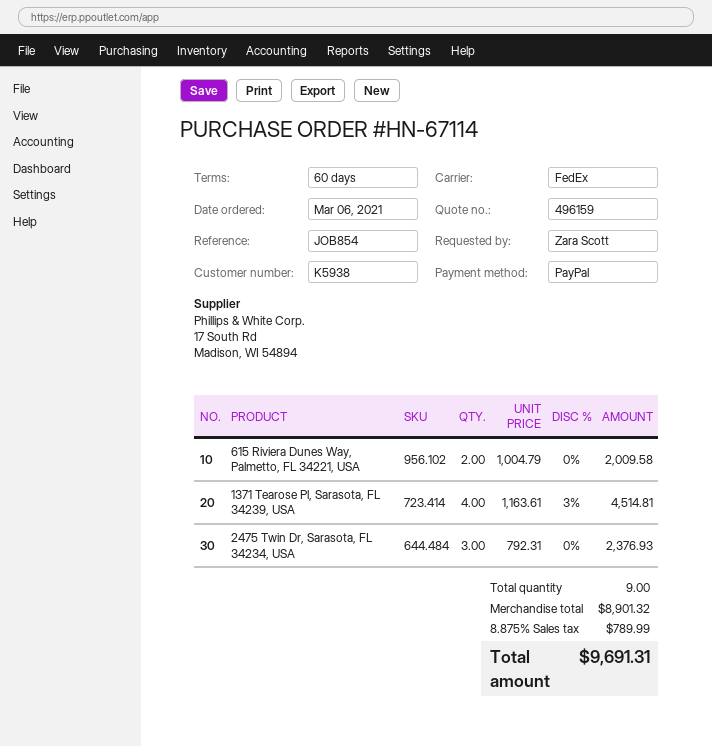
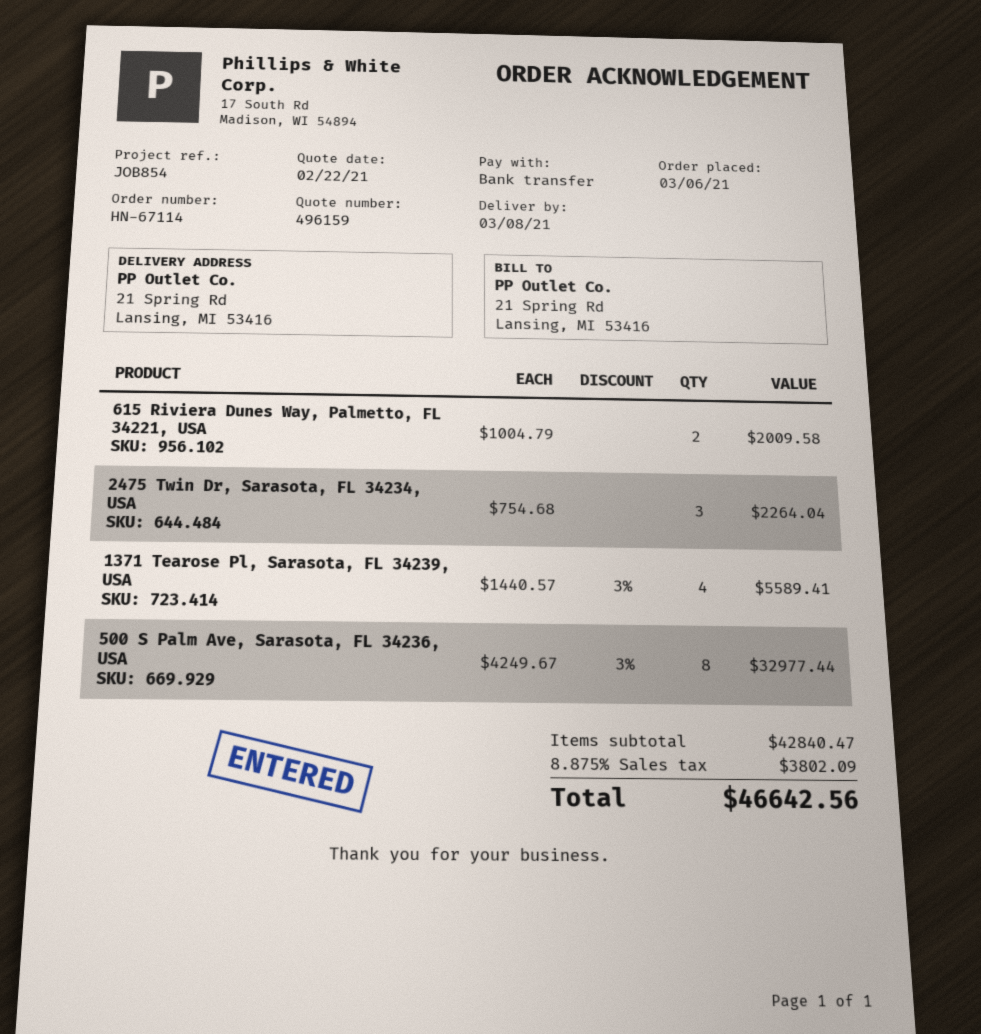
payment method: PayPal -> bank transfer
1371 Tearose Pl, Sarasota, FL 34239, USA: 4 x 1163.61 - 3% = 4514.81 -> 4 x 1440.57 - 3% = 5589.41
2475 Twin Dr, Sarasota, FL 34234, USA: 3 x 792.31 = 2376.93 -> 3 x 754.68 = 2264.04
500 S Palm Ave, Sarasota, FL 34236, USA: none -> 8 x 4249.67 - 3% = 32977.44
subtotal: 8901.32 -> 42840.47
tax: 8.875% = 789.99 -> 8.875% = 3802.09
total: 9691.31 -> 46642.56

